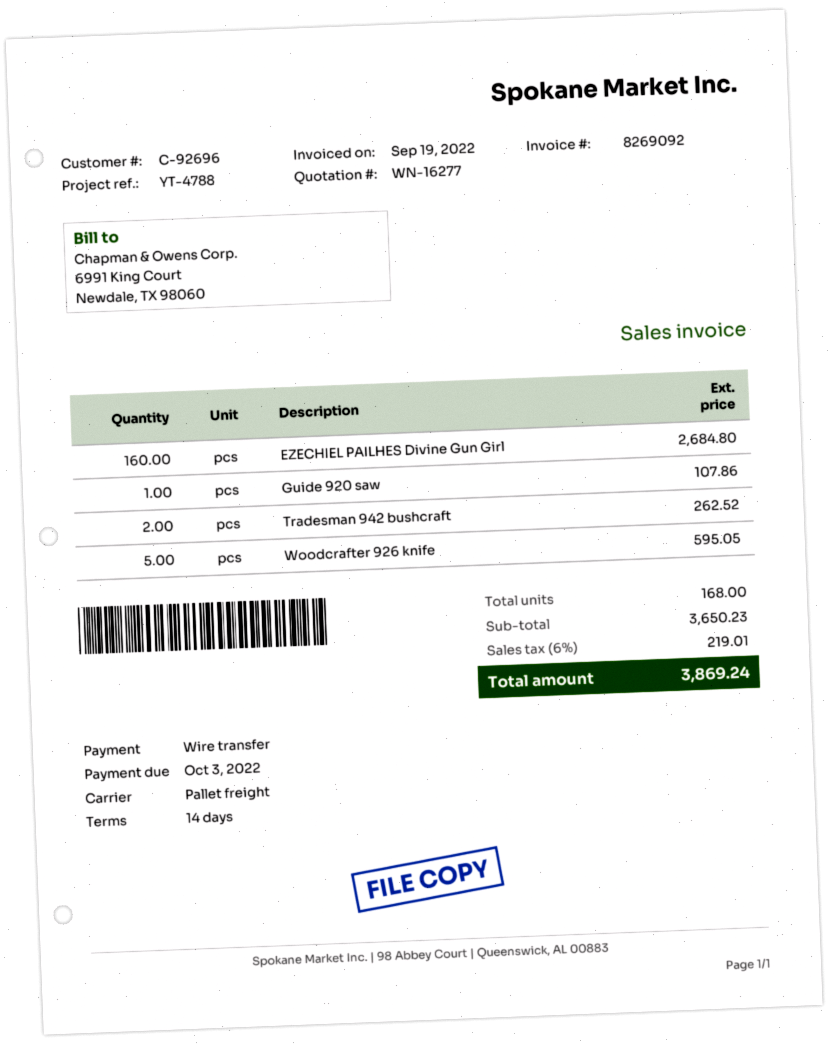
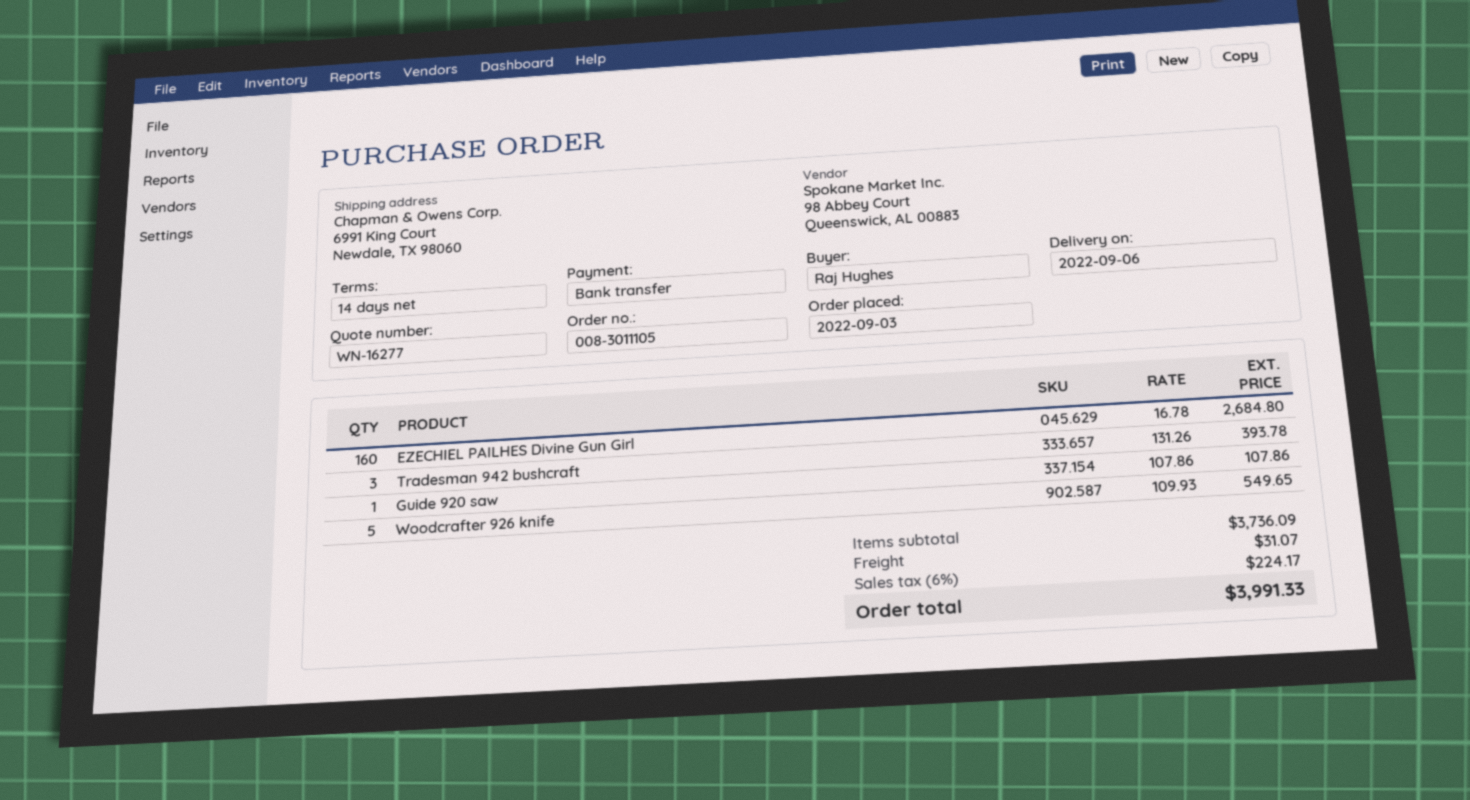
Tradesman 942 bushcraft: 2 for 262.52 -> 3 for 393.78
Woodcrafter 926 knife: 5 for 595.05 -> 5 for 549.65
subtotal: 3650.23 -> 3736.09
shipping: none -> 31.07
tax: 6% = 219.01 -> 6% = 224.17
total: 3869.24 -> 3991.33

